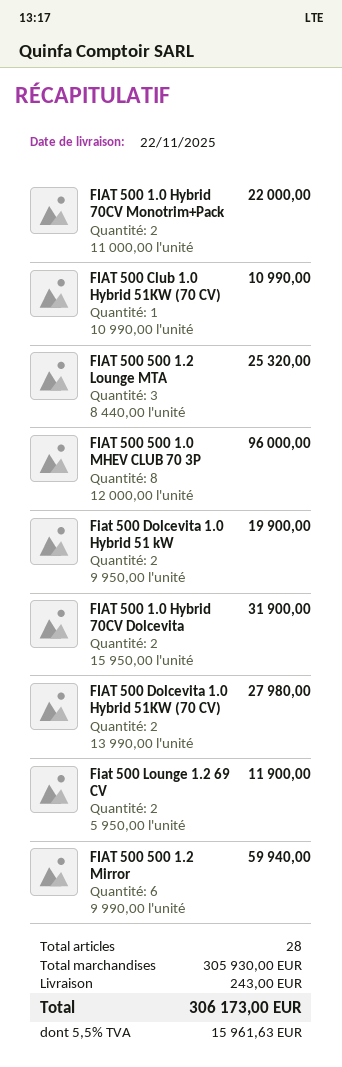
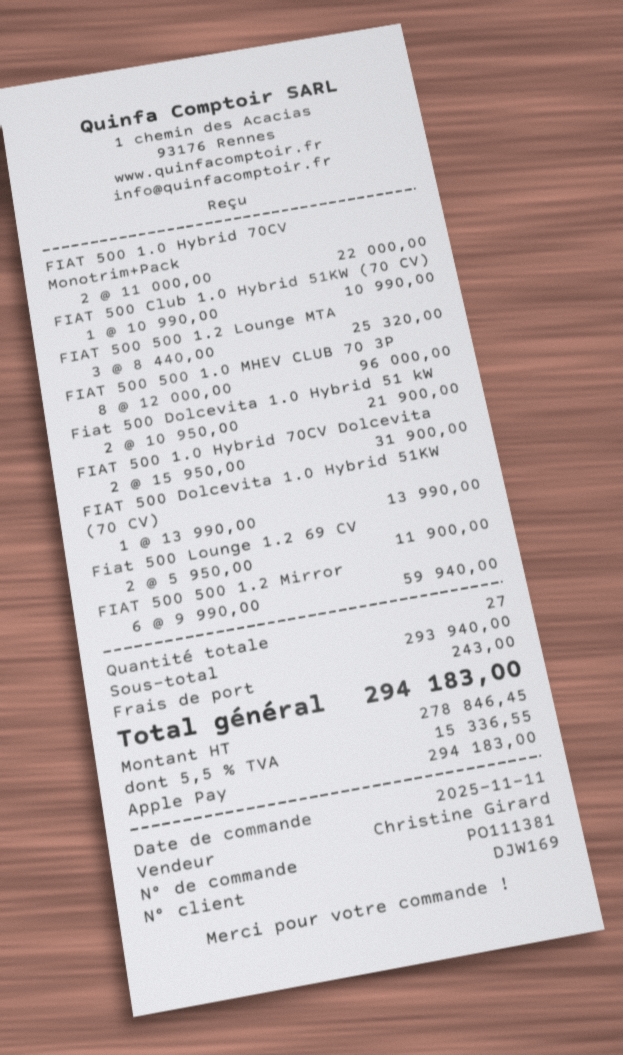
Fiat 500 Dolcevita 1.0 Hybrid 51 kW: 2 x 9950.00 = 19900.00 -> 2 x 10950.00 = 21900.00
FIAT 500 Dolcevita 1.0 Hybrid 51KW (70 CV): 2 x 13990.00 = 27980.00 -> 1 x 13990.00 = 13990.00
total quantity: 28 -> 27
subtotal: 305930.00 -> 293940.00
tax: 5.5% = 15961.63 -> 5.5% = 15336.55
total: 306173.00 -> 294183.00

